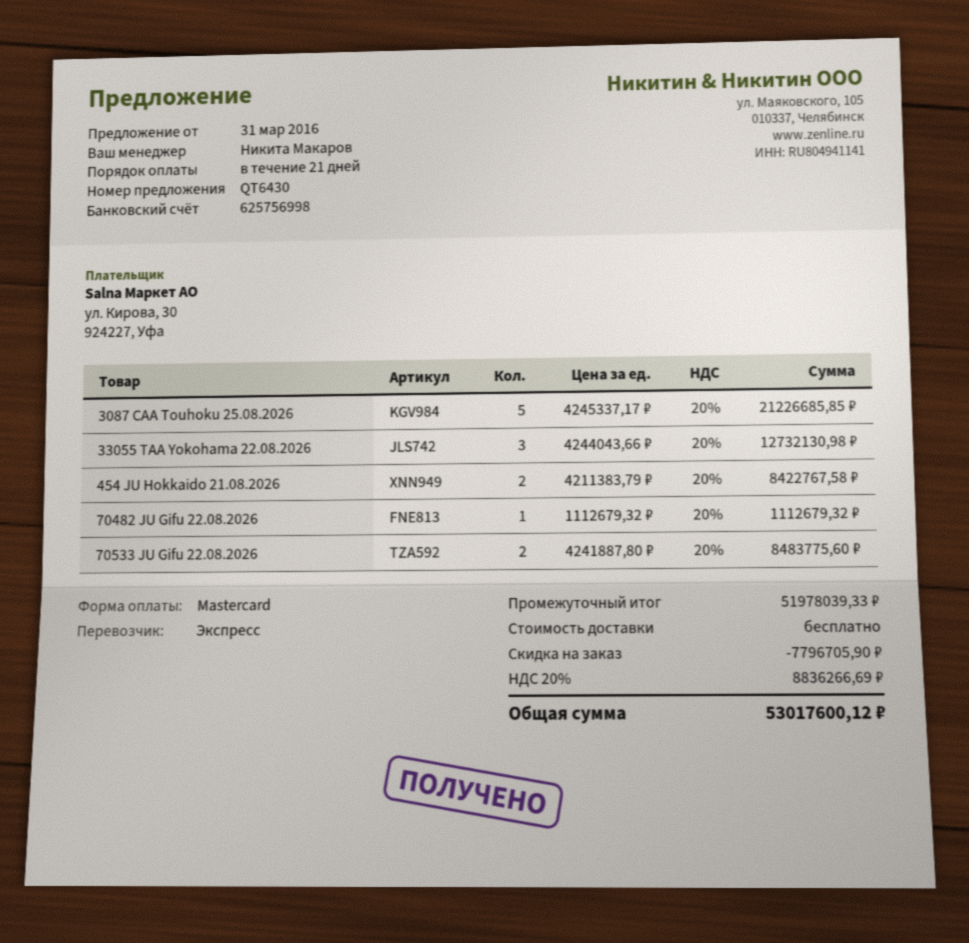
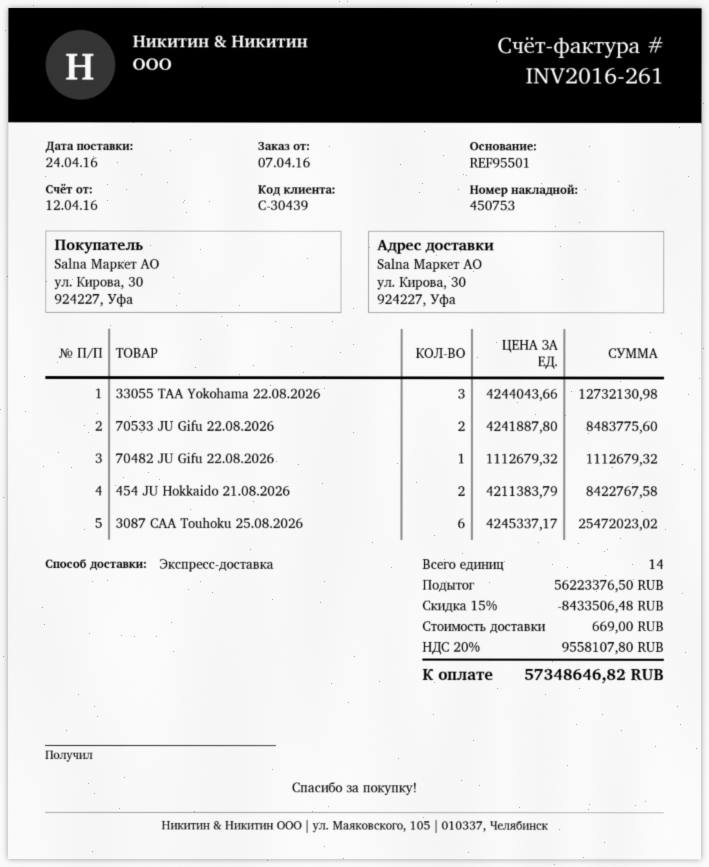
3087 CAA Touhoku 25.08.2026: 5 x 4245337.17 = 21226685.85 -> 6 x 4245337.17 = 25472023.02
subtotal: 51978039.33 -> 56223376.50
discount: 7796705.90 -> 8433506.48
shipping: 0.00 -> 669.00
tax: 20% = 8836266.69 -> 20% = 9558107.80
total: 53017600.12 -> 57348646.82

